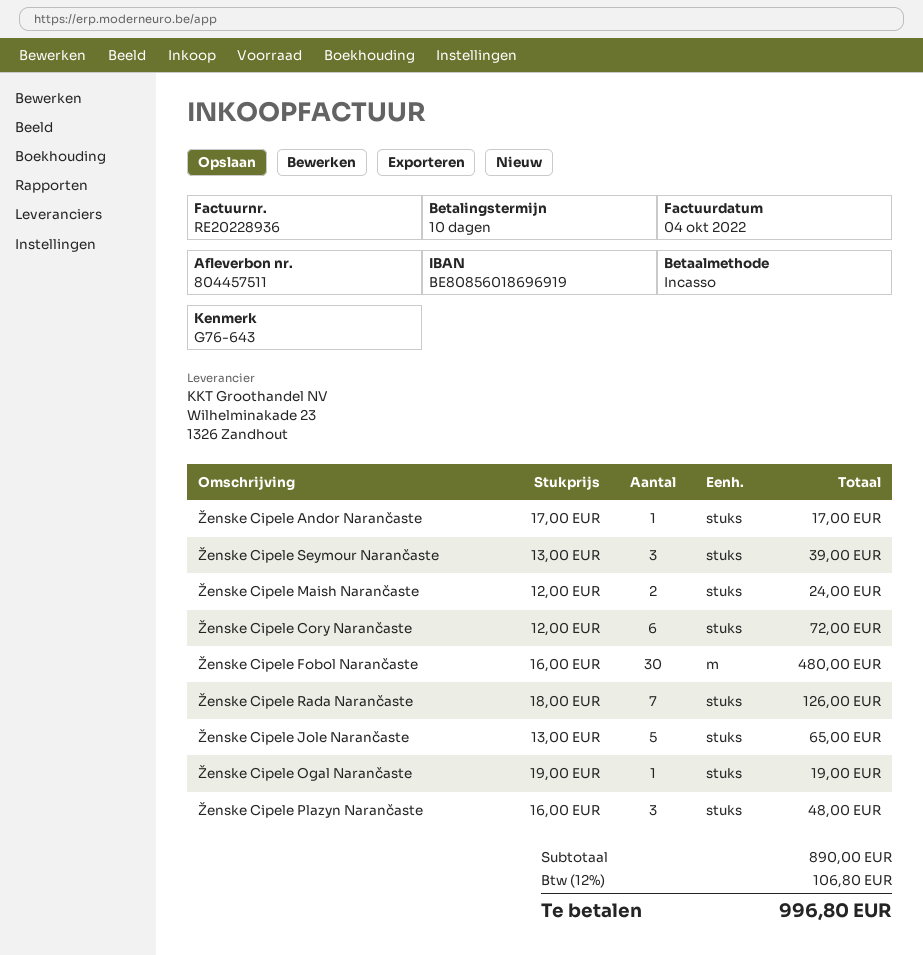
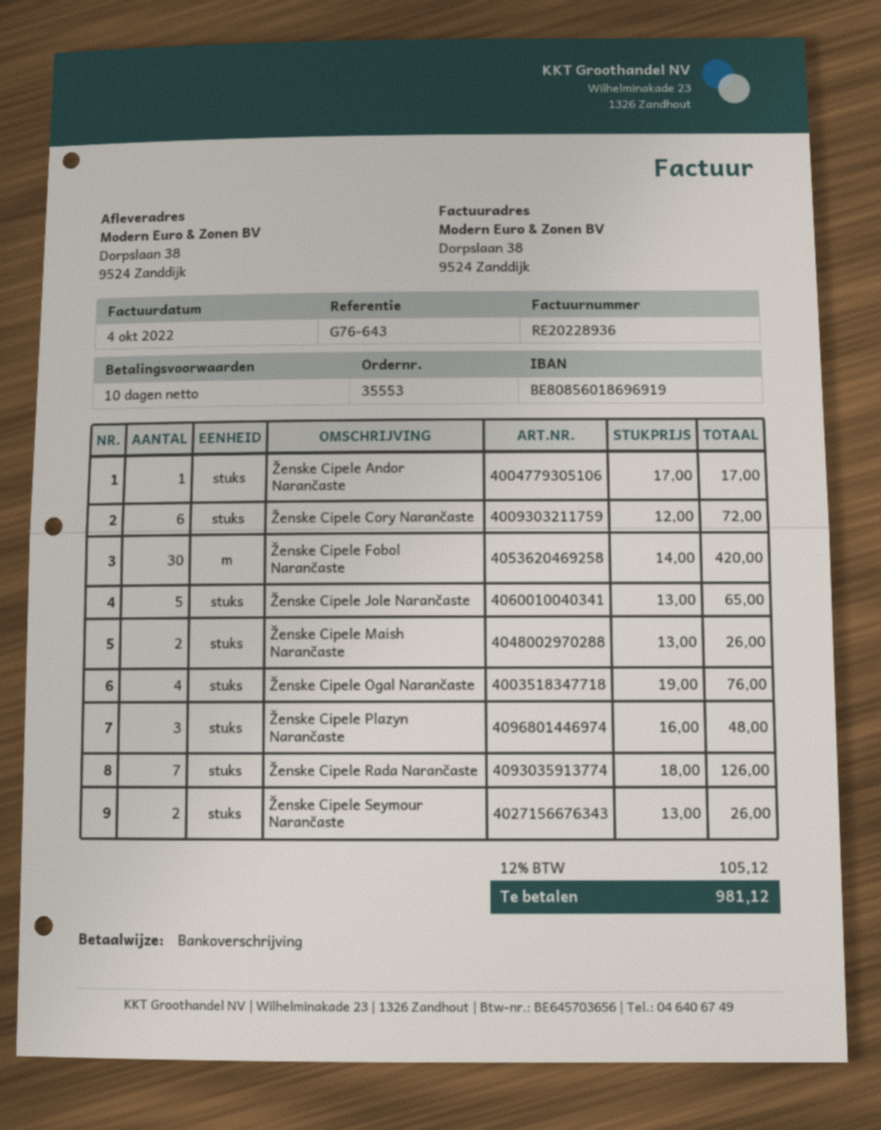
payment method: direct debit -> bank transfer
Ženske Cipele Seymour Narančaste: 3 x 13.00 = 39.00 -> 2 x 13.00 = 26.00
Ženske Cipele Maish Narančaste: 2 x 12.00 = 24.00 -> 2 x 13.00 = 26.00
Ženske Cipele Fobol Narančaste: 30 x 16.00 = 480.00 -> 30 x 14.00 = 420.00
Ženske Cipele Ogal Narančaste: 1 x 19.00 = 19.00 -> 4 x 19.00 = 76.00
tax: 12% = 106.80 -> 12% = 105.12
total: 996.80 -> 981.12

